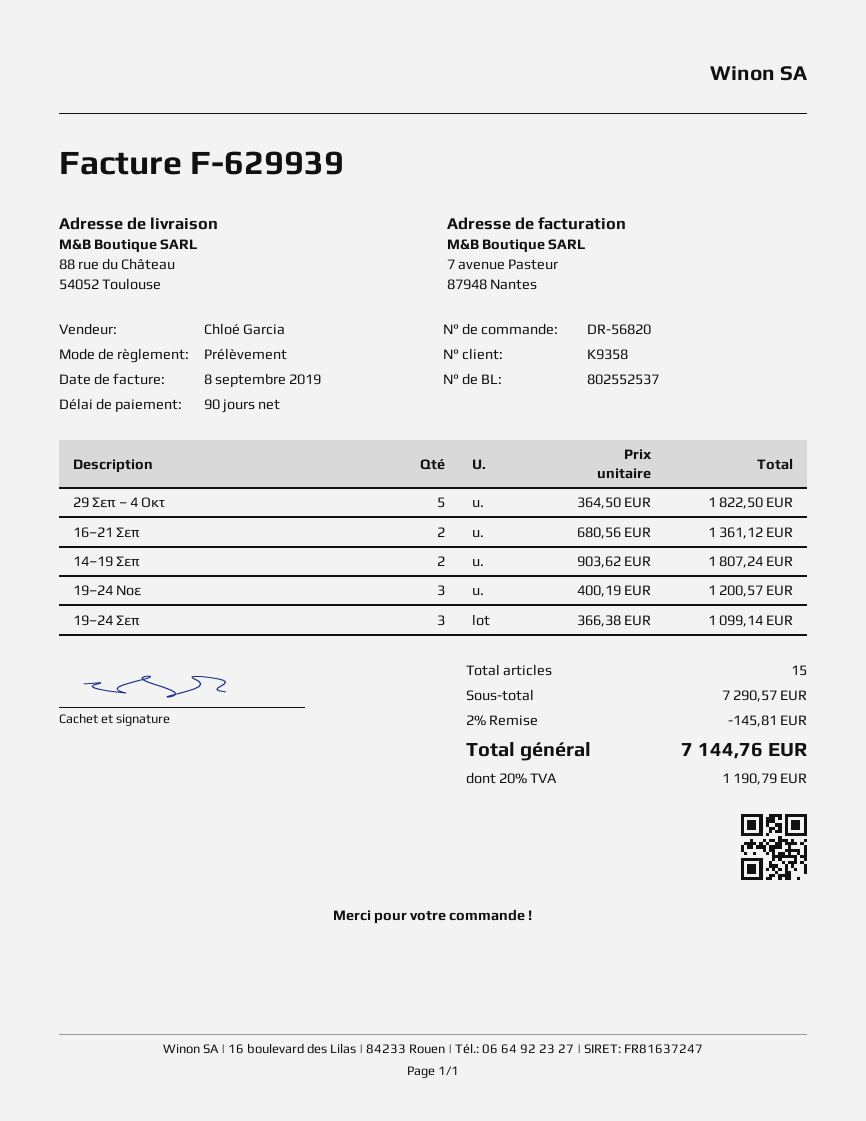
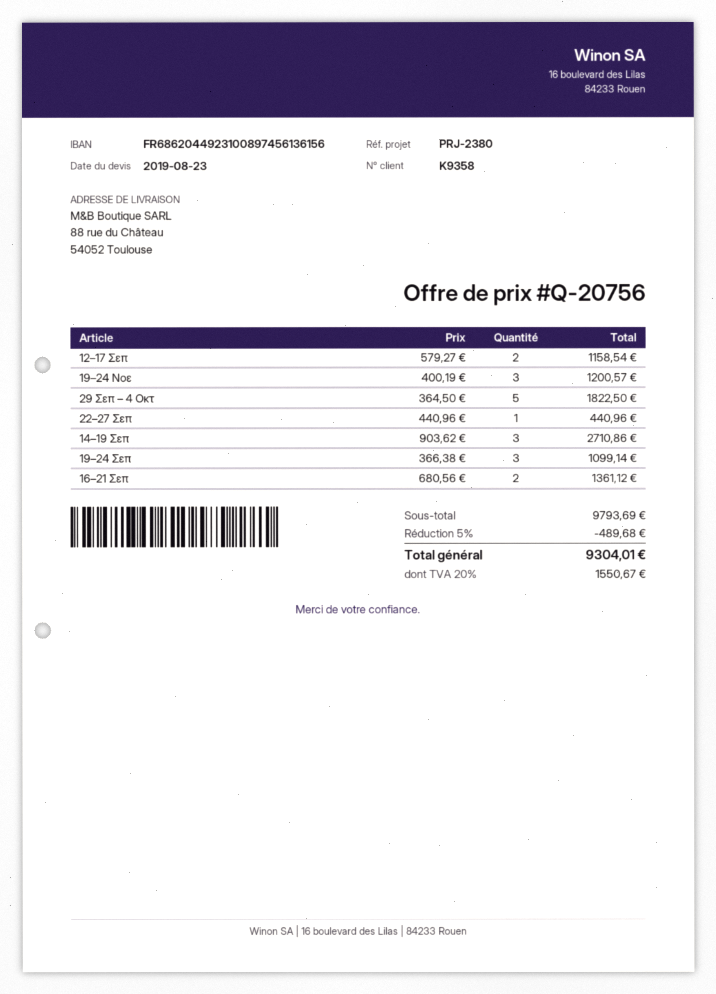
14–19 Σεπ: 2 x 903.62 = 1807.24 -> 3 x 903.62 = 2710.86
12–17 Σεπ: none -> 2 x 579.27 = 1158.54
22–27 Σεπ: none -> 1 x 440.96 = 440.96
subtotal: 7290.57 -> 9793.69
discount: 2% = 145.81 -> 5% = 489.68
tax: 20% = 1190.79 -> 20% = 1550.67
total: 7144.76 -> 9304.01

